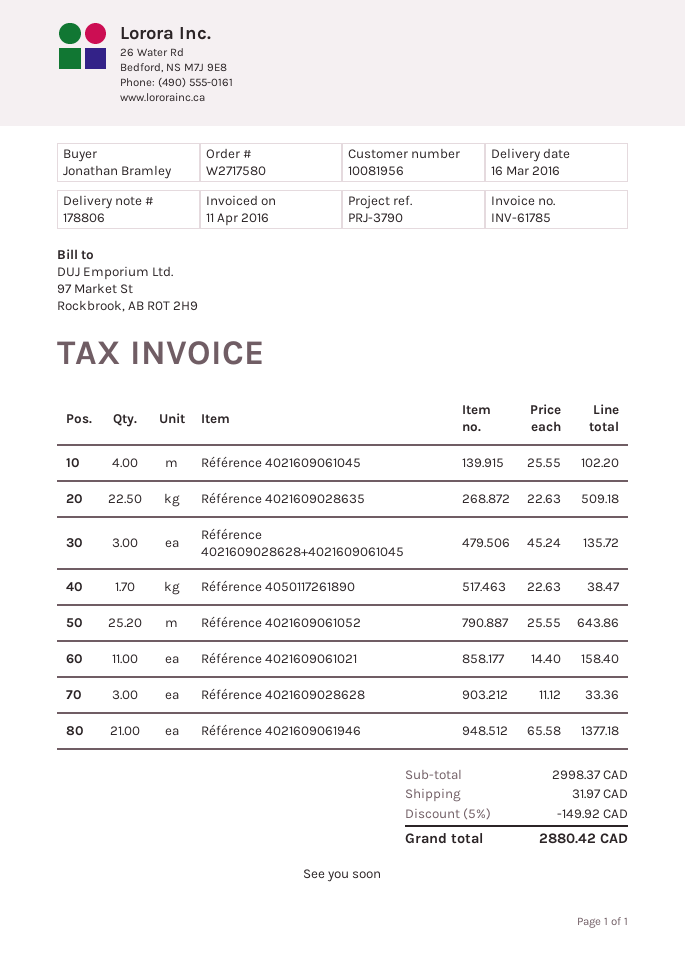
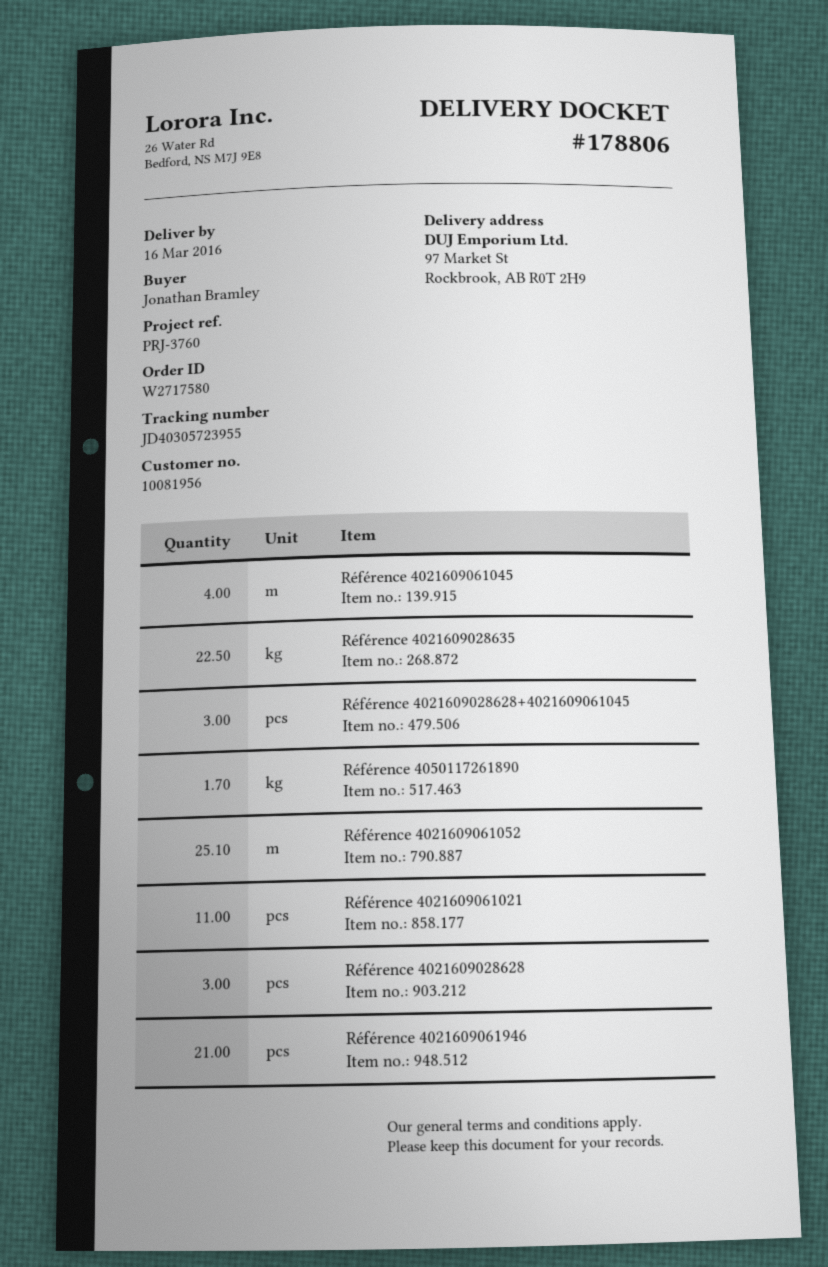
reference: PRJ-3790 -> PRJ-3760
Référence 4021609061052: 25.2 -> 25.1

